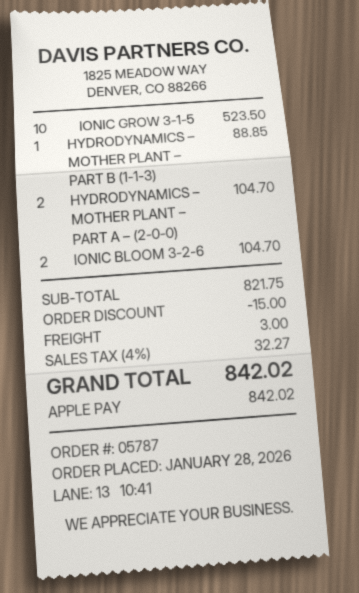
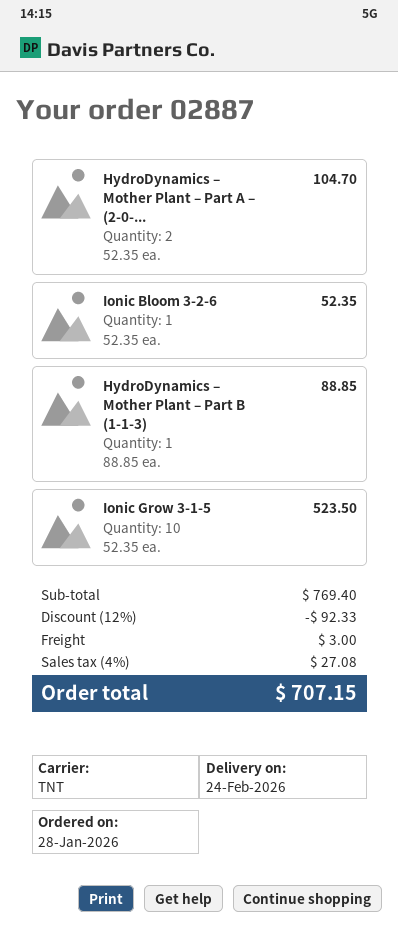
order number: 05787 -> 02887
IONIC BLOOM 3-2-6: 2 for 104.70 -> 1 for 52.35
subtotal: 821.75 -> 769.40
discount: 15.00 -> 92.33
tax: 4% = 32.27 -> 4% = 27.08
total: 842.02 -> 707.15

